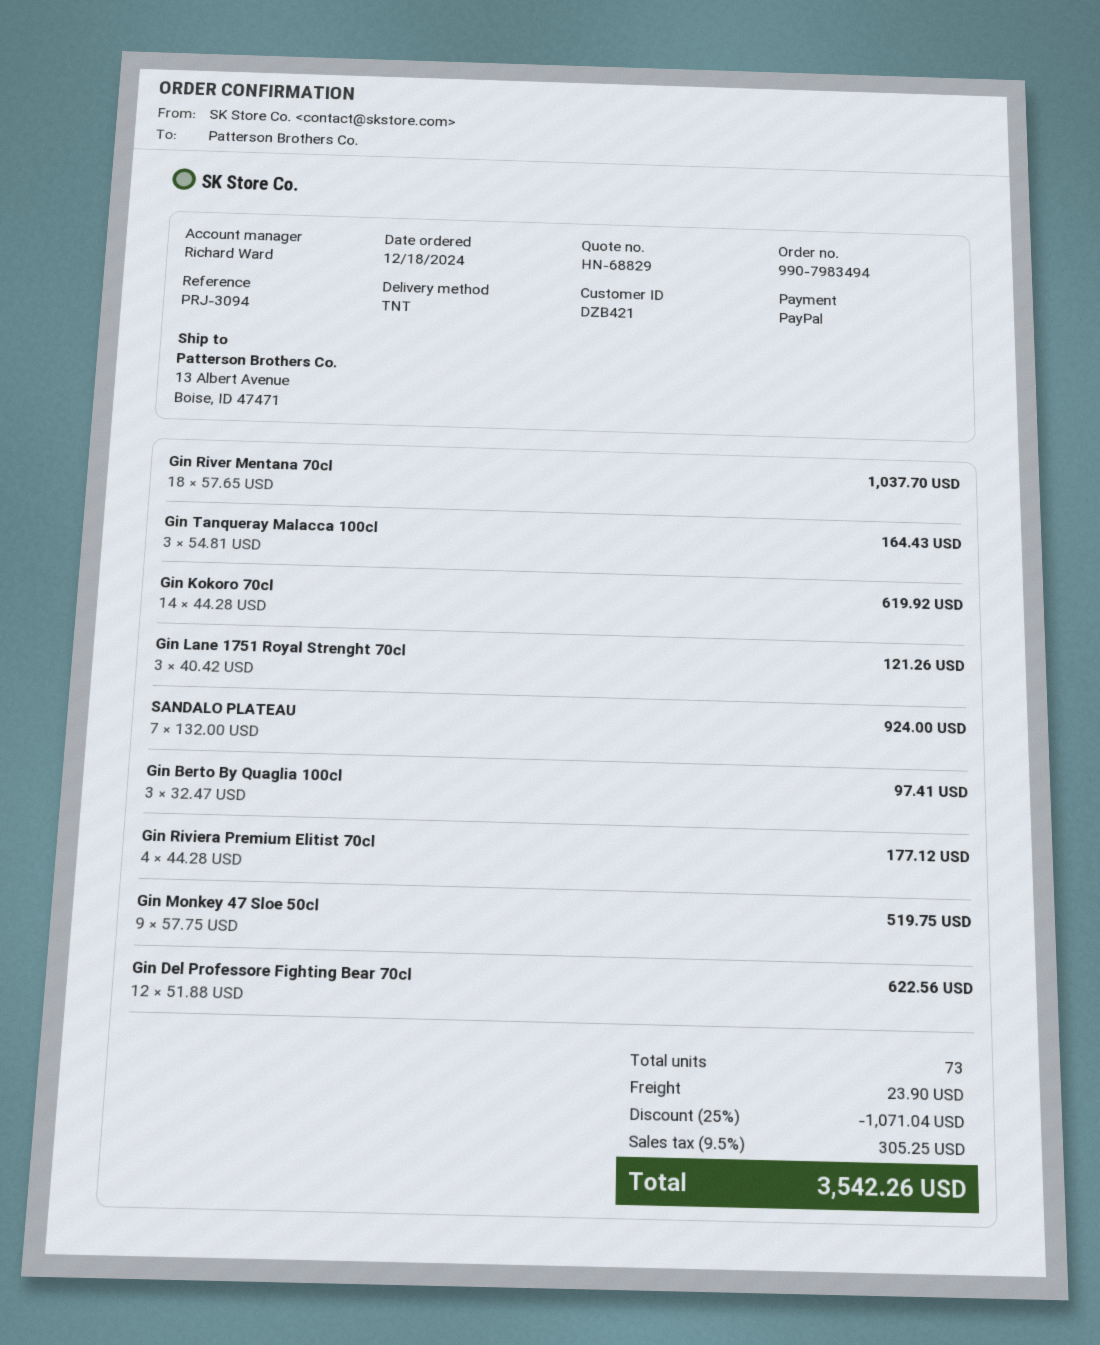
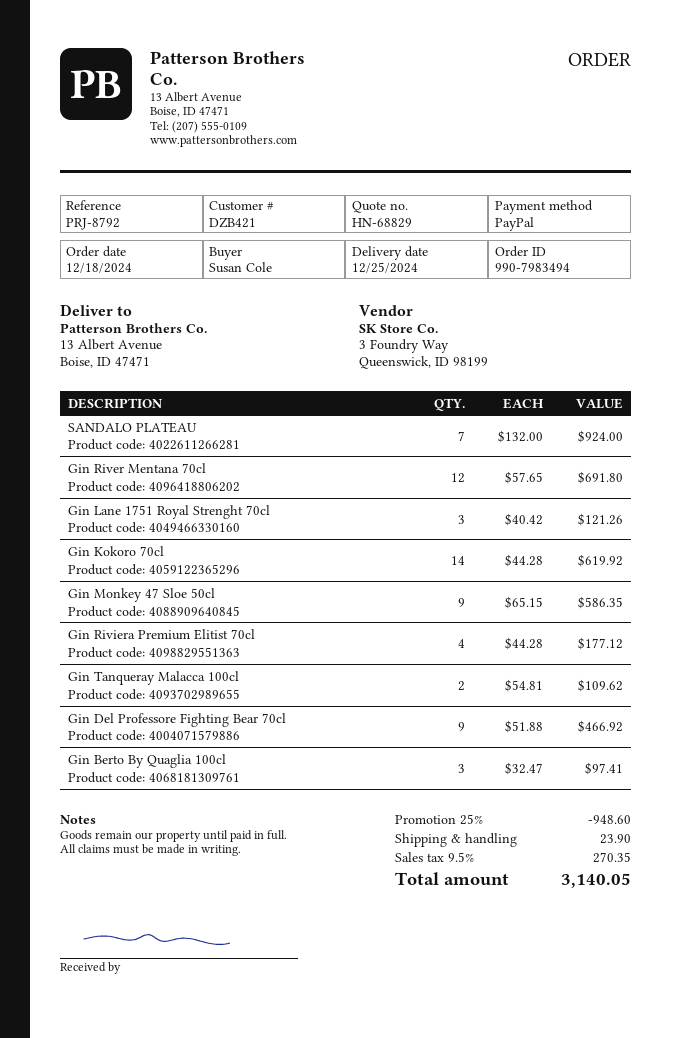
reference: PRJ-3094 -> PRJ-8792
Gin River Mentana 70cl: 18 x 57.65 = 1037.70 -> 12 x 57.65 = 691.80
Gin Tanqueray Malacca 100cl: 3 x 54.81 = 164.43 -> 2 x 54.81 = 109.62
Gin Monkey 47 Sloe 50cl: 9 x 57.75 = 519.75 -> 9 x 65.15 = 586.35
Gin Del Professore Fighting Bear 70cl: 12 x 51.88 = 622.56 -> 9 x 51.88 = 466.92
discount: 25% = 1071.04 -> 25% = 948.60
tax: 9.5% = 305.25 -> 9.5% = 270.35
total: 3542.26 -> 3140.05

